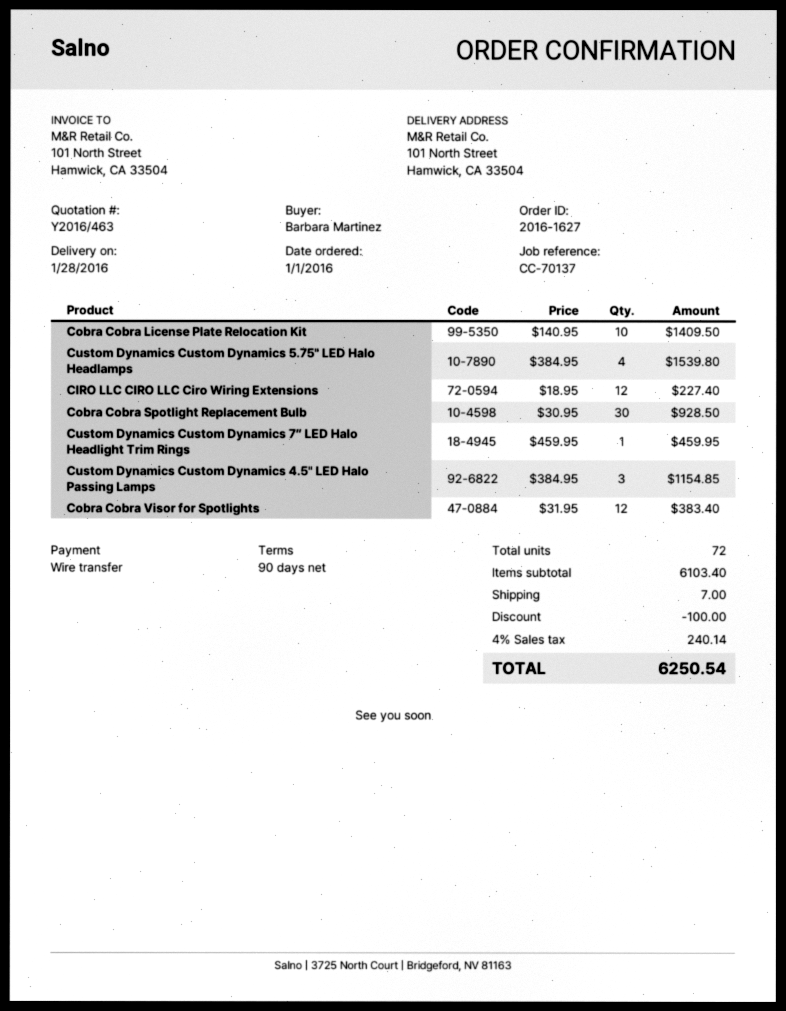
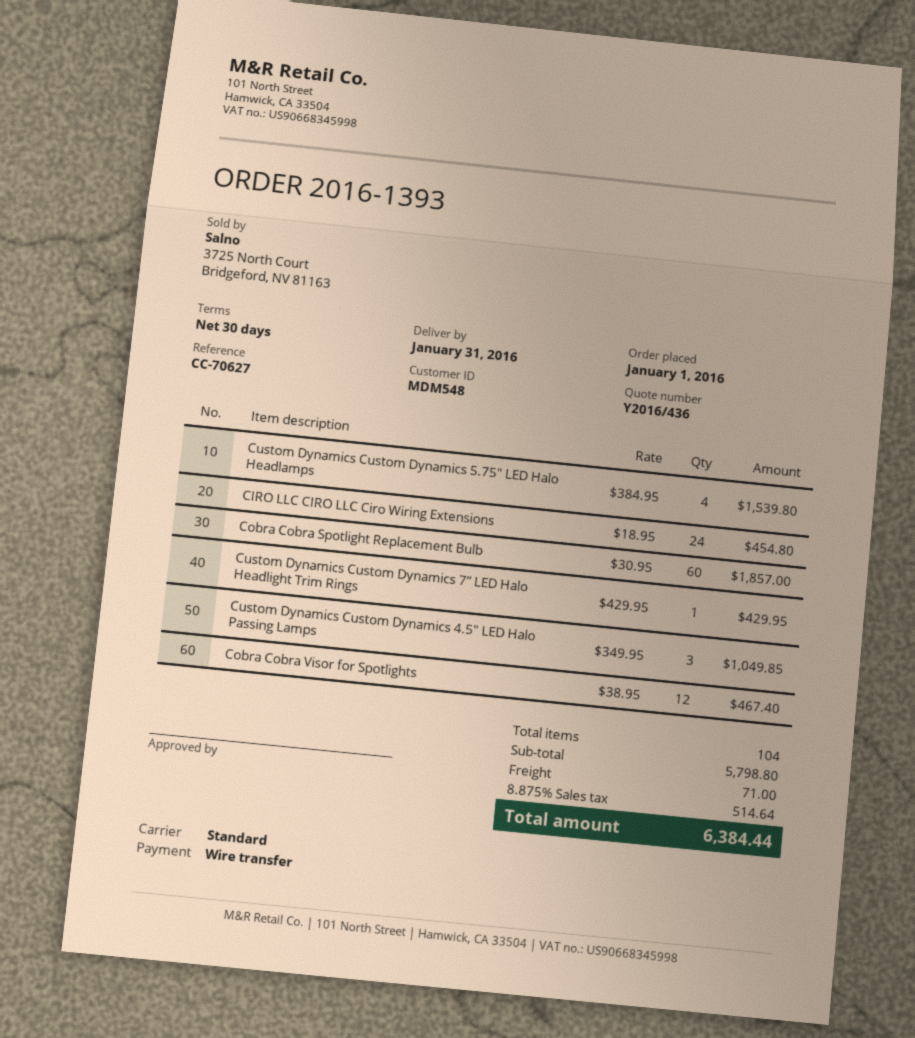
quote number: Y2016/463 -> Y2016/436
order number: 2016-1627 -> 2016-1393
delivery date: 2016-01-28 -> 2016-01-31
payment terms: 90 days -> 30 days
reference: CC-70137 -> CC-70627
Cobra Cobra License Plate Relocation Kit: 10 x 140.95 = 1409.50 -> none
CIRO LLC CIRO LLC Ciro Wiring Extensions: 12 x 18.95 = 227.40 -> 24 x 18.95 = 454.80
Cobra Cobra Spotlight Replacement Bulb: 30 x 30.95 = 928.50 -> 60 x 30.95 = 1857.00
Custom Dynamics Custom Dynamics 7” LED Halo Headlight Trim Rings: 1 x 459.95 = 459.95 -> 1 x 429.95 = 429.95
Custom Dynamics Custom Dynamics 4.5" LED Halo Passing Lamps: 3 x 384.95 = 1154.85 -> 3 x 349.95 = 1049.85
Cobra Cobra Visor for Spotlights: 12 x 31.95 = 383.40 -> 12 x 38.95 = 467.40
total quantity: 72 -> 104
subtotal: 6103.40 -> 5798.80
discount: 100.00 -> none
shipping: 7.00 -> 71.00
tax: 4% = 240.14 -> 8.875% = 514.64
total: 6250.54 -> 6384.44

